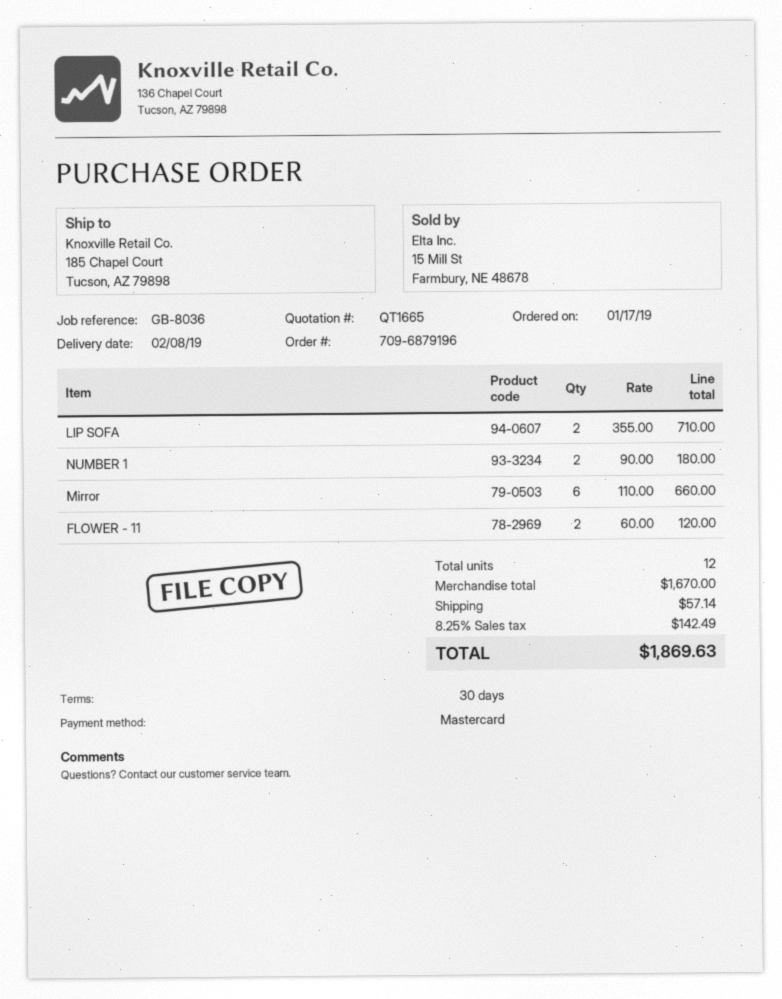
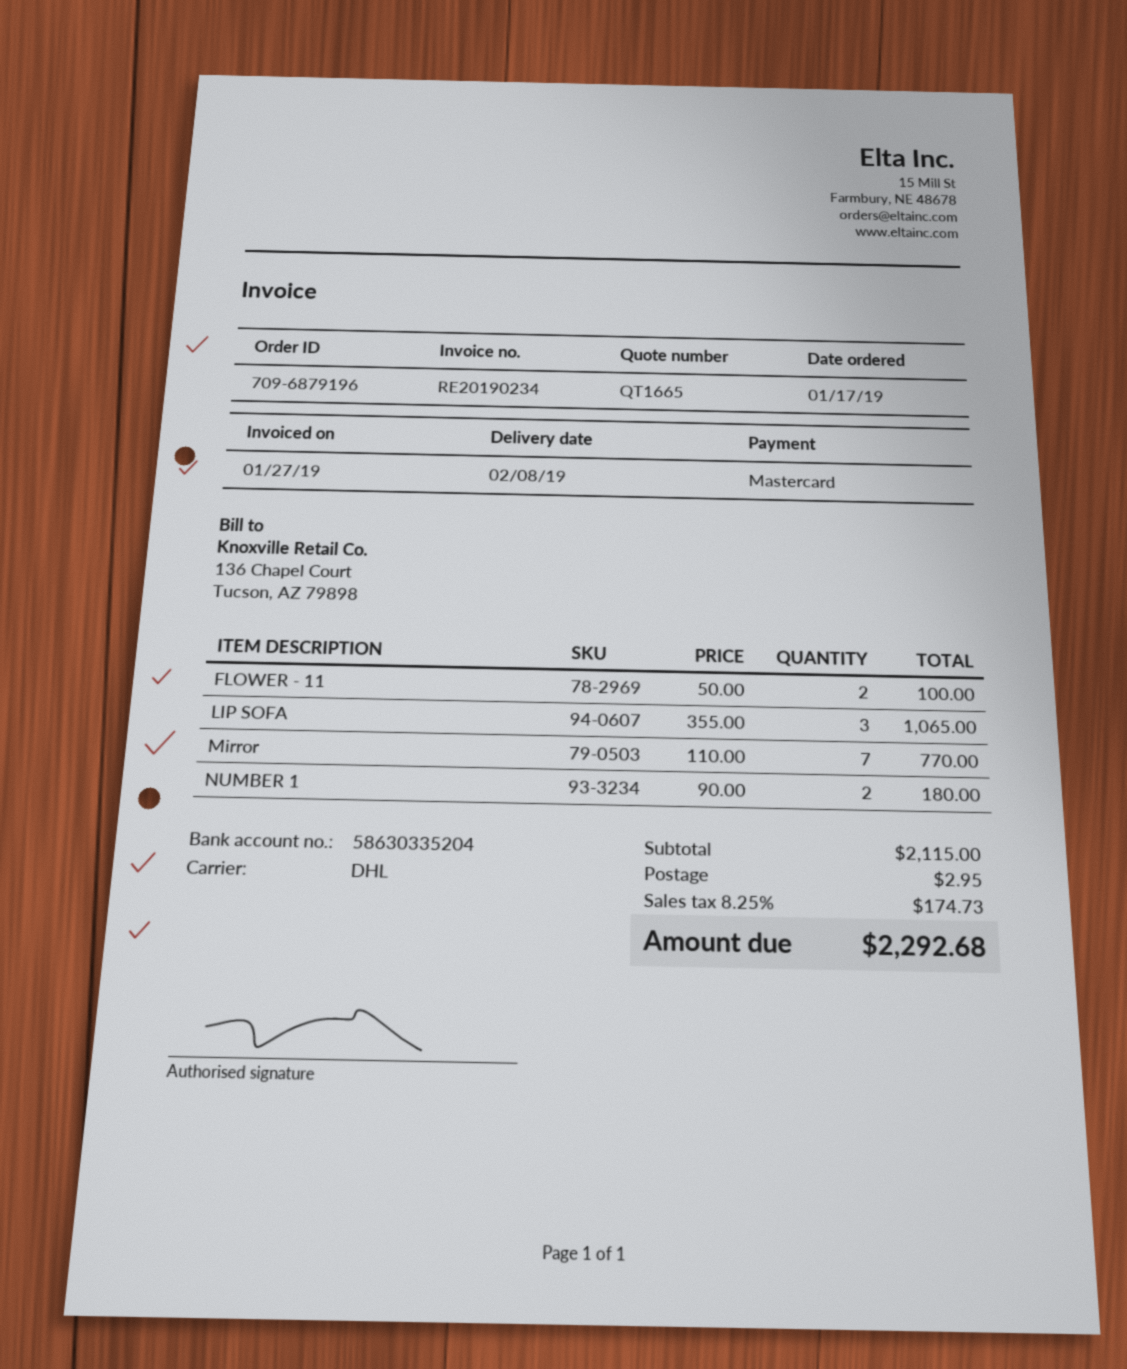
LIP SOFA: 2 x 355.00 = 710.00 -> 3 x 355.00 = 1065.00
Mirror: 6 x 110.00 = 660.00 -> 7 x 110.00 = 770.00
FLOWER - 11: 2 x 60.00 = 120.00 -> 2 x 50.00 = 100.00
subtotal: 1670.00 -> 2115.00
shipping: 57.14 -> 2.95
tax: 8.25% = 142.49 -> 8.25% = 174.73
total: 1869.63 -> 2292.68

